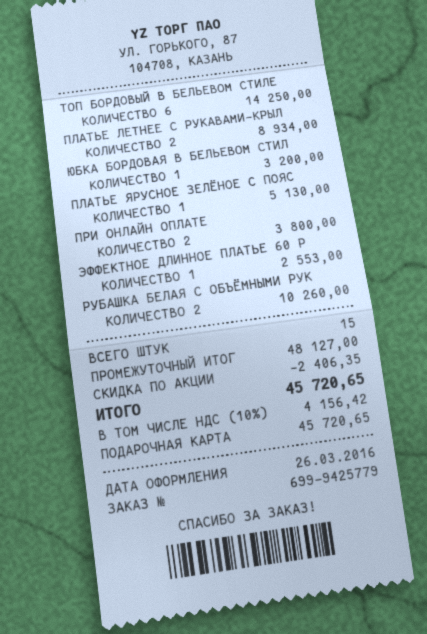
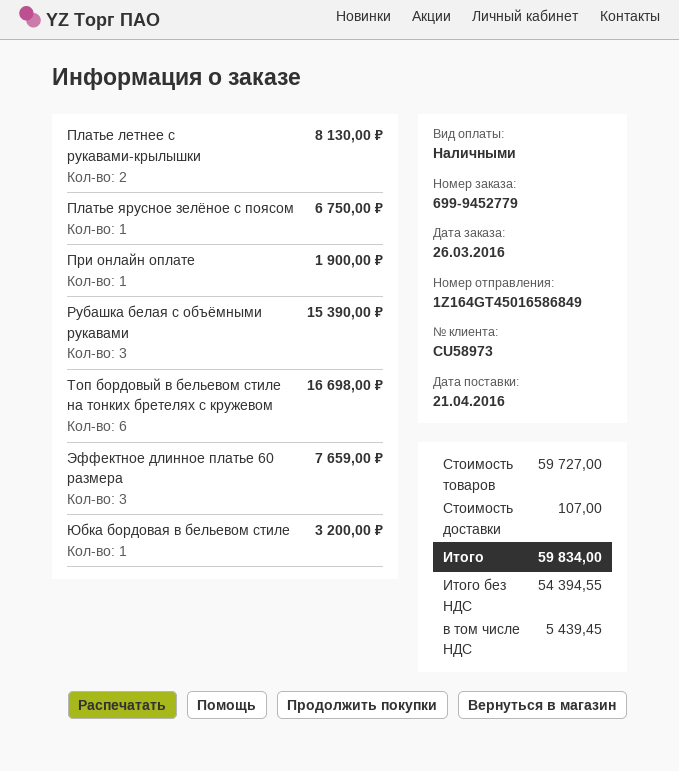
order number: 699-9425779 -> 699-9452779
payment method: gift card -> cash
ТОП БОРДОВЫЙ В БЕЛЬЕВОМ СТИЛЕ: 6 for 14250.00 -> 6 for 16698.00
ПЛАТЬЕ ЛЕТНЕЕ С РУКАВАМИ-КРЫЛ: 2 for 8934.00 -> 2 for 8130.00
ПЛАТЬЕ ЯРУСНОЕ ЗЕЛЁНОЕ С ПОЯС: 1 for 5130.00 -> 1 for 6750.00
ПРИ ОНЛАЙН ОПЛАТЕ: 2 for 3800.00 -> 1 for 1900.00
ЭФФЕКТНОЕ ДЛИННОЕ ПЛАТЬЕ 60 Р: 1 for 2553.00 -> 3 for 7659.00
РУБАШКА БЕЛАЯ С ОБЪЁМНЫМИ РУК: 2 for 10260.00 -> 3 for 15390.00
subtotal: 48127.00 -> 59727.00
discount: 2406.35 -> none
shipping: none -> 107.00
tax: 4156.42 -> 5439.45
total: 45720.65 -> 59834.00

